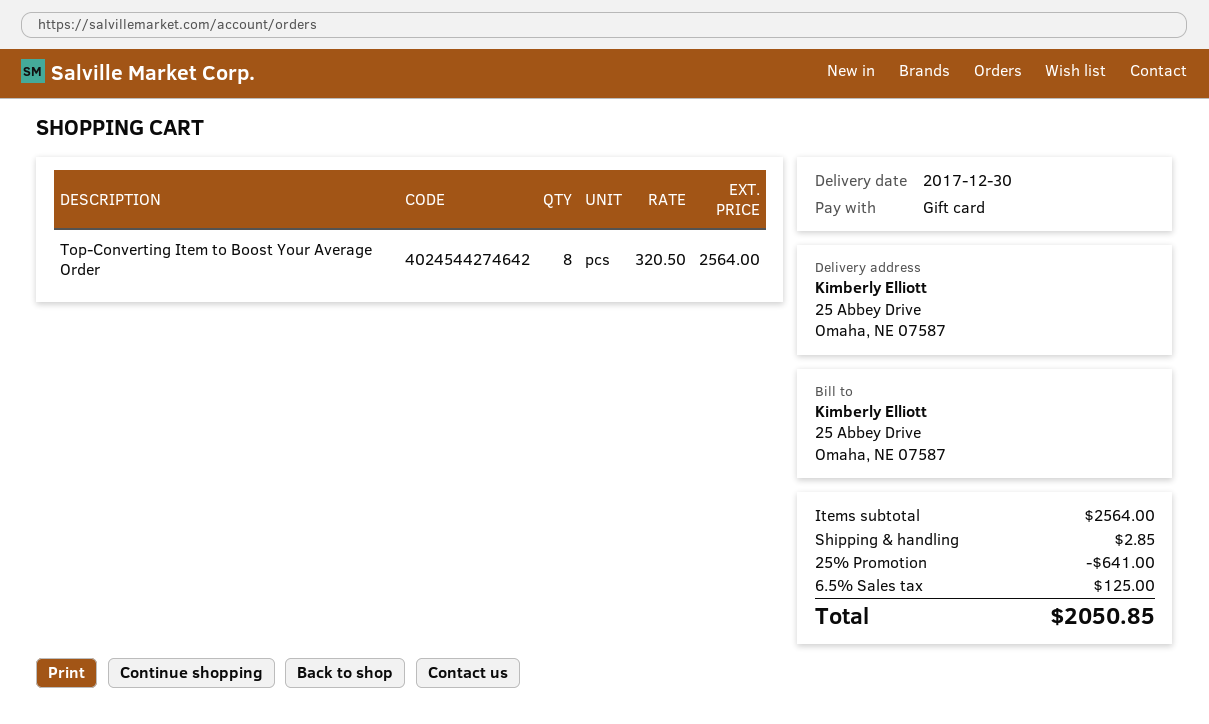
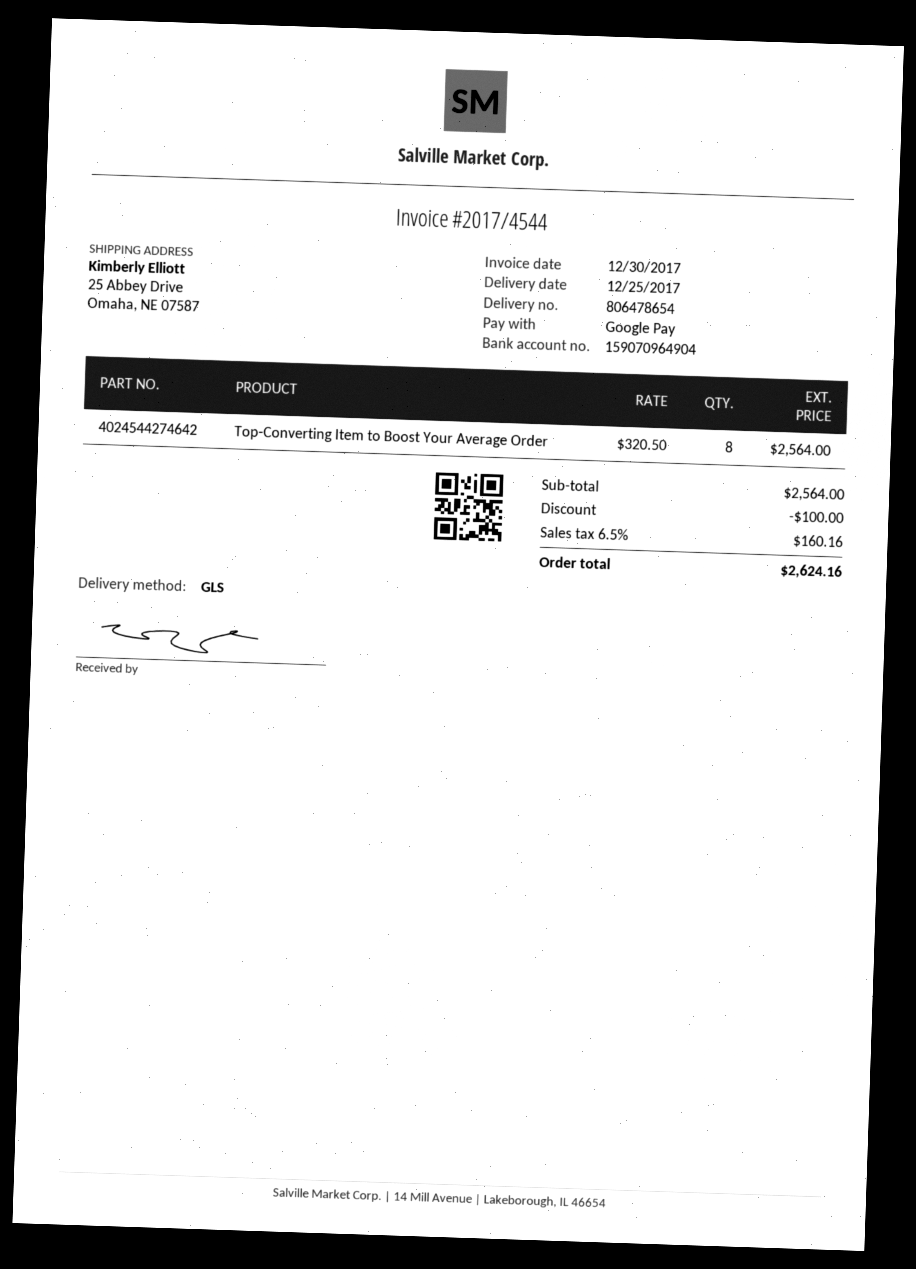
delivery date: 2017-12-30 -> 2017-12-25
payment method: gift card -> Google Pay
discount: 641.00 -> 100.00
shipping: 2.85 -> none
tax: 6.5% = 125.00 -> 6.5% = 160.16
total: 2050.85 -> 2624.16

